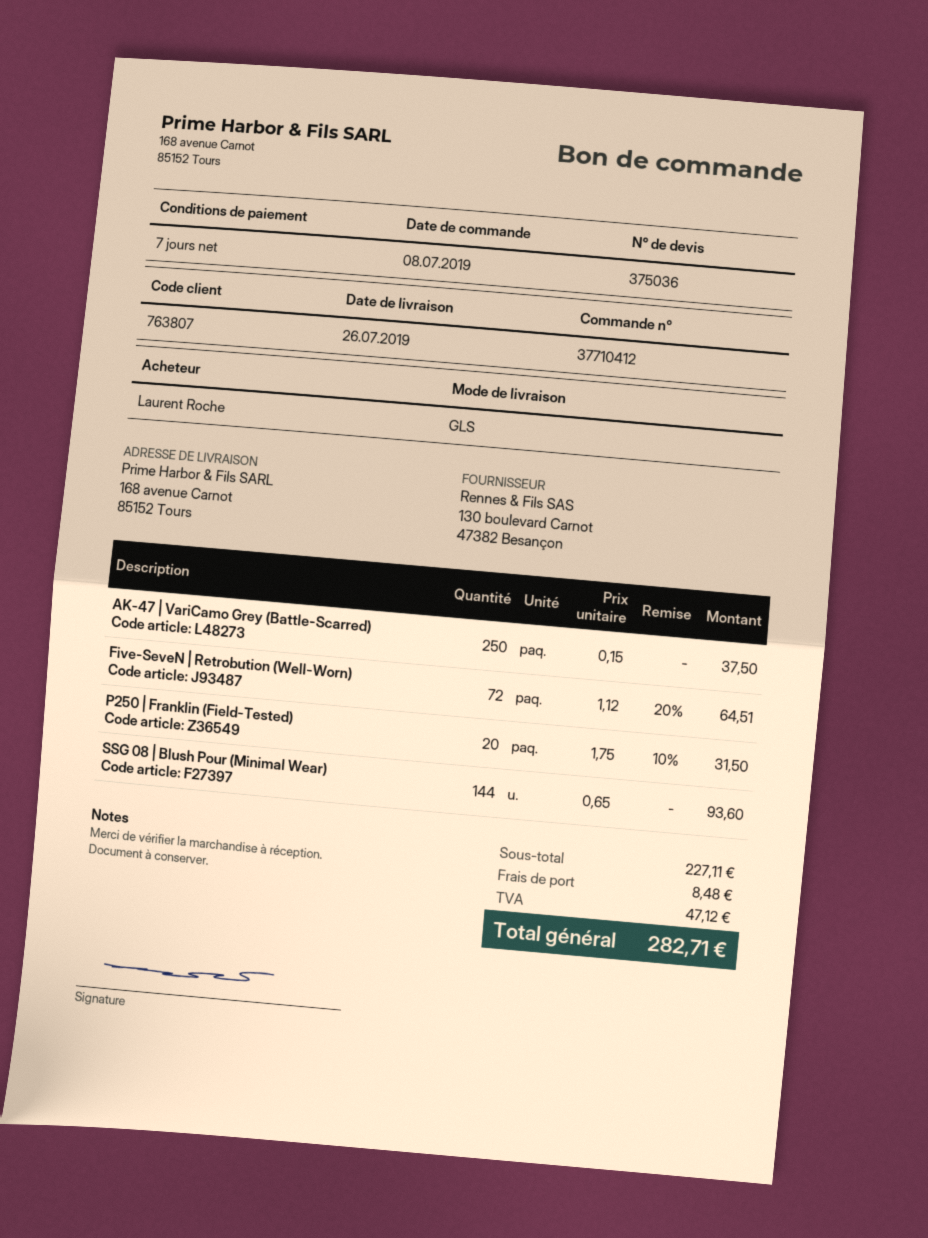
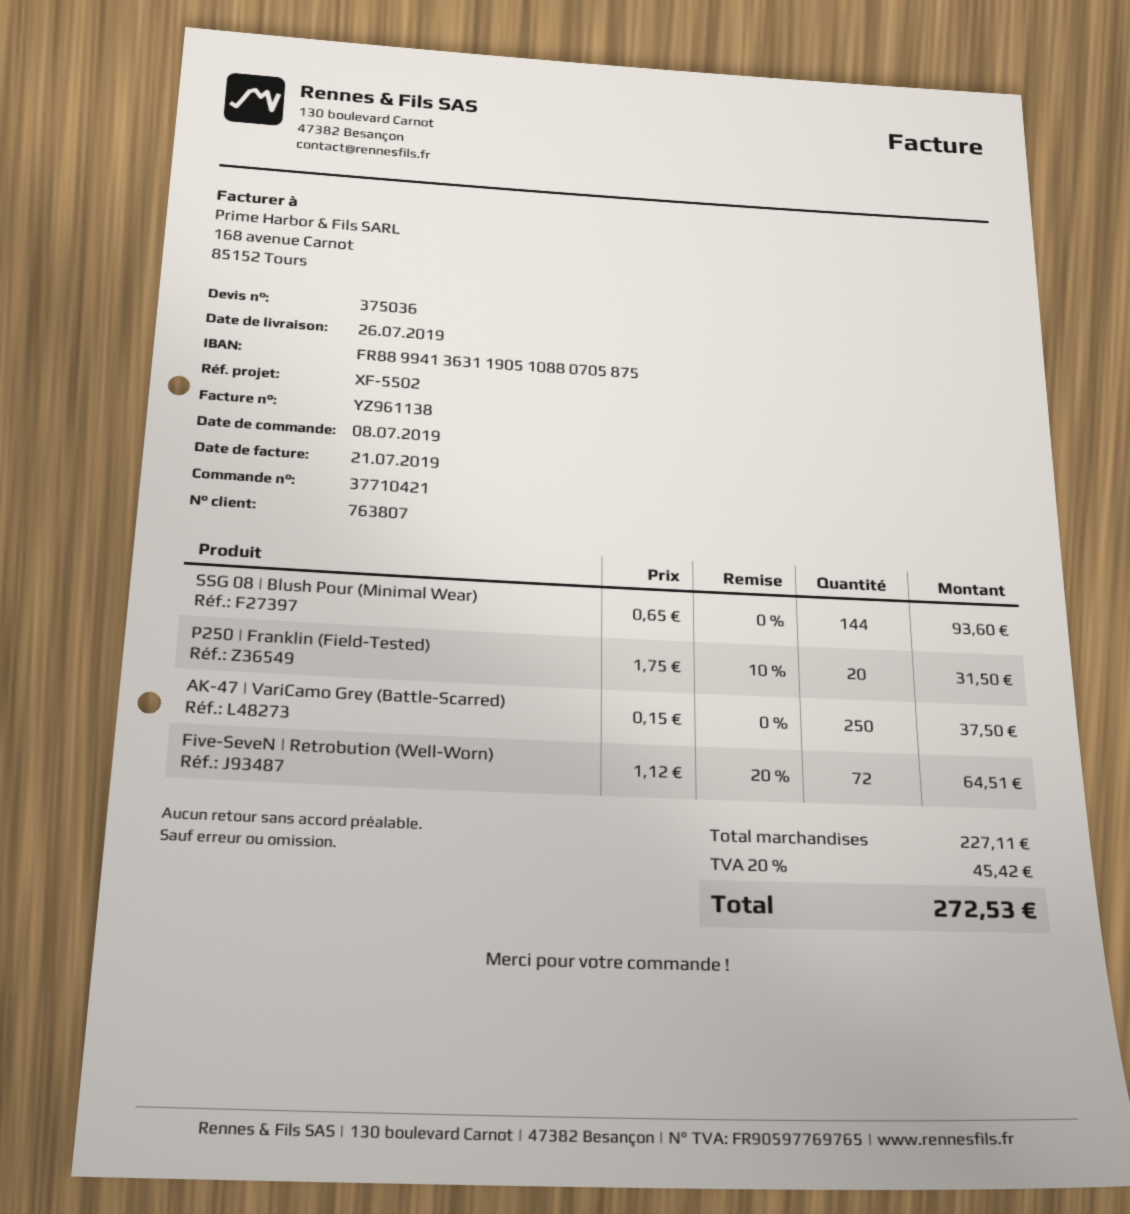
order number: 37710412 -> 37710421
shipping: 8.48 -> none
tax: 47.12 -> 45.42
total: 282.71 -> 272.53

